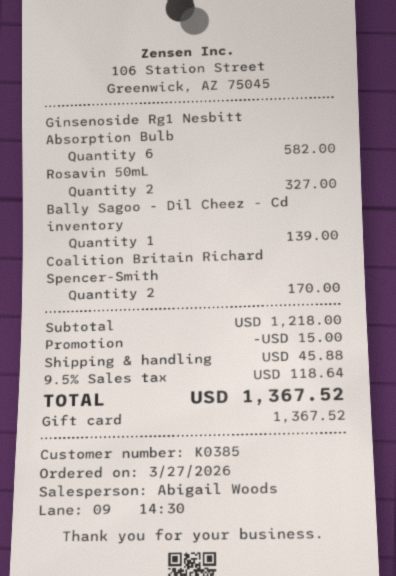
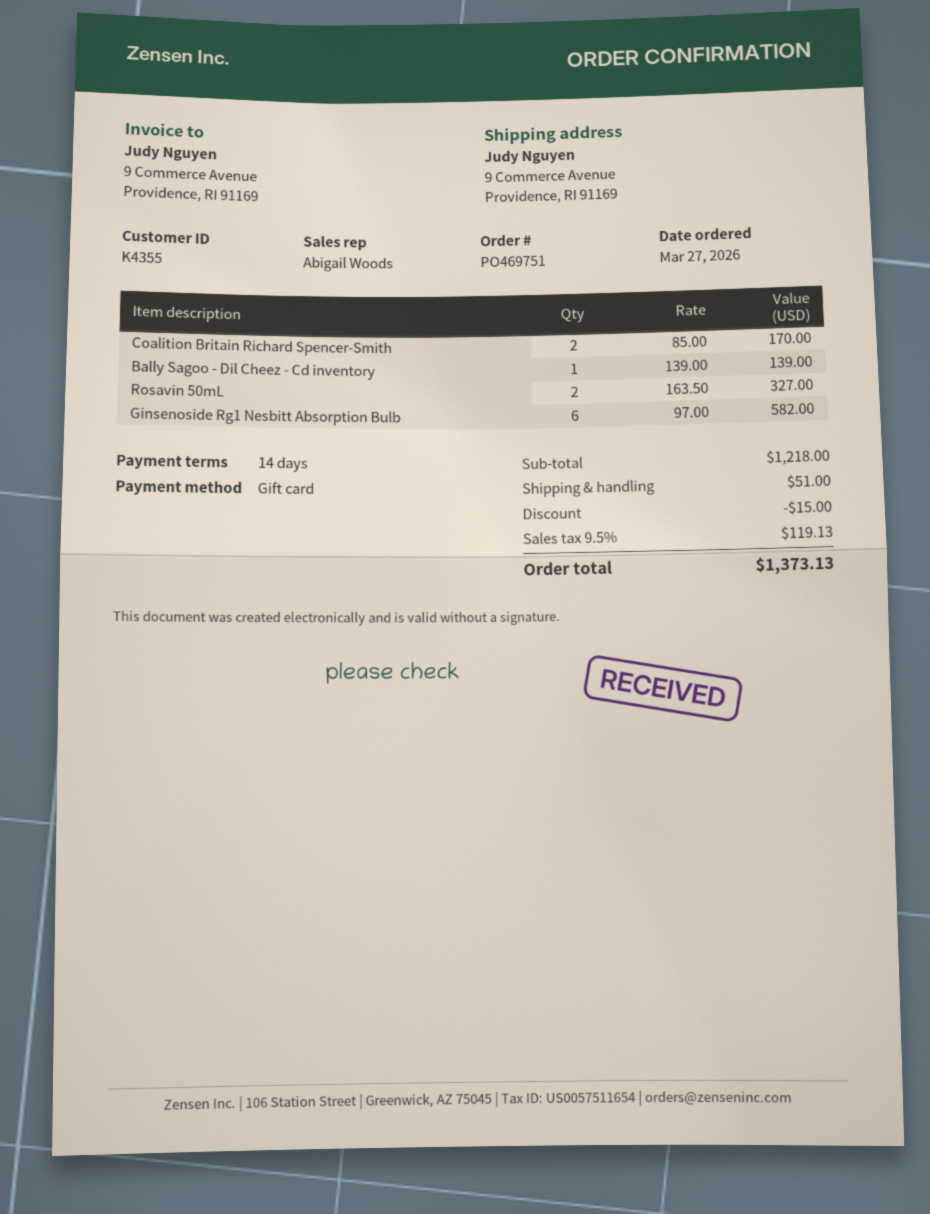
customer number: K0385 -> K4355
shipping: 45.88 -> 51.00
tax: 9.5% = 118.64 -> 9.5% = 119.13
total: 1367.52 -> 1373.13

